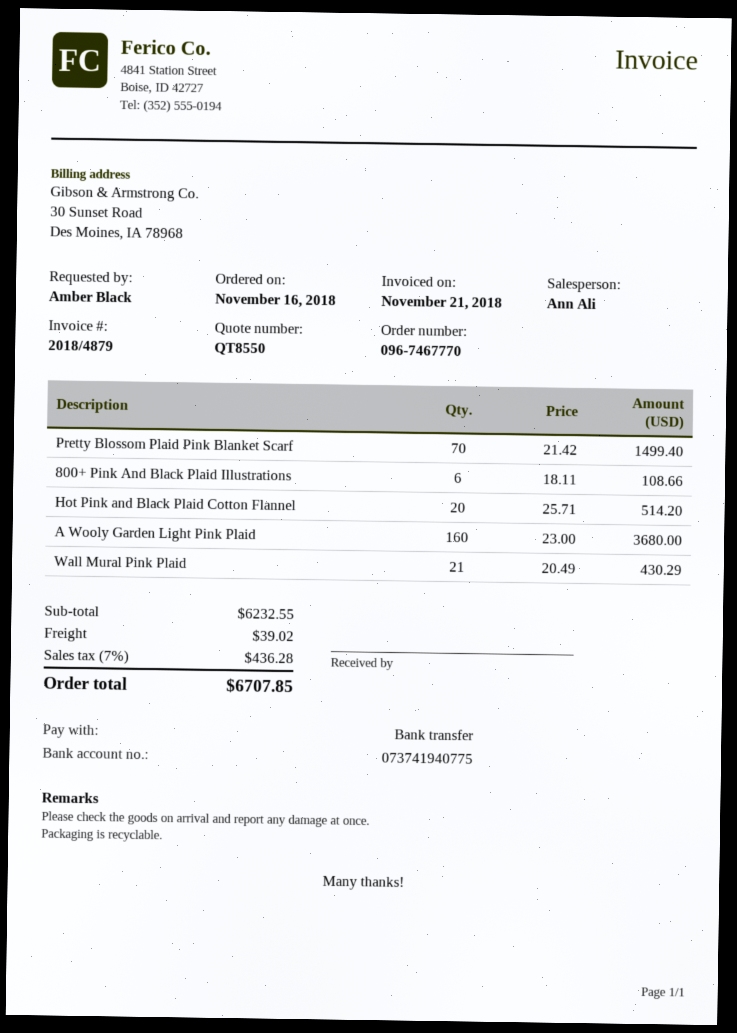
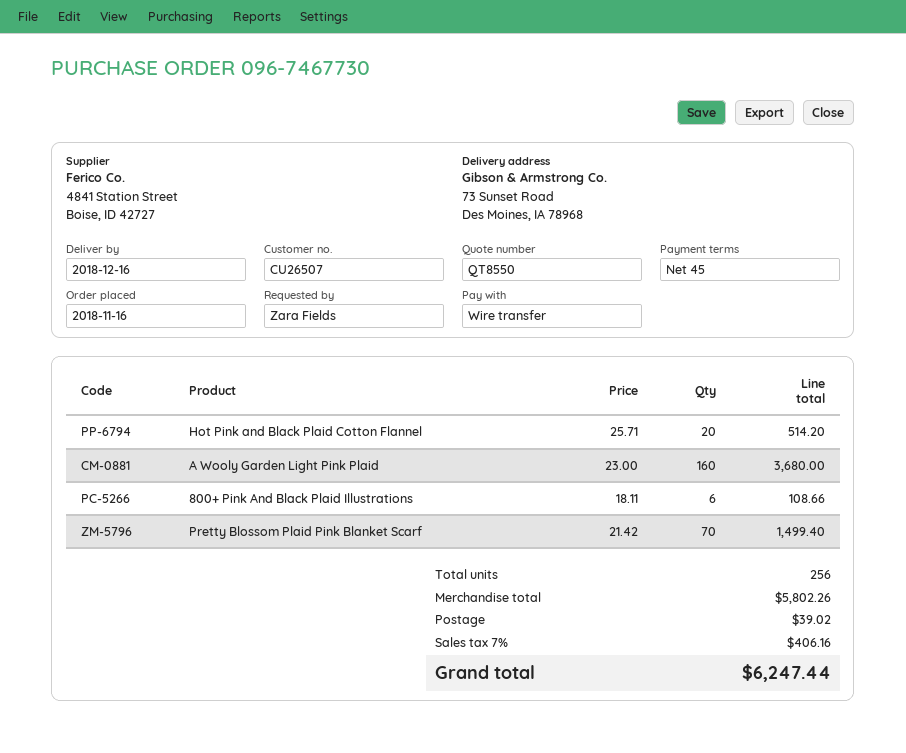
order number: 096-7467770 -> 096-7467730
ordered by: Amber Black -> Zara Fields
Wall Mural Pink Plaid: 21 x 20.49 = 430.29 -> none
subtotal: 6232.55 -> 5802.26
tax: 7% = 436.28 -> 7% = 406.16
total: 6707.85 -> 6247.44

